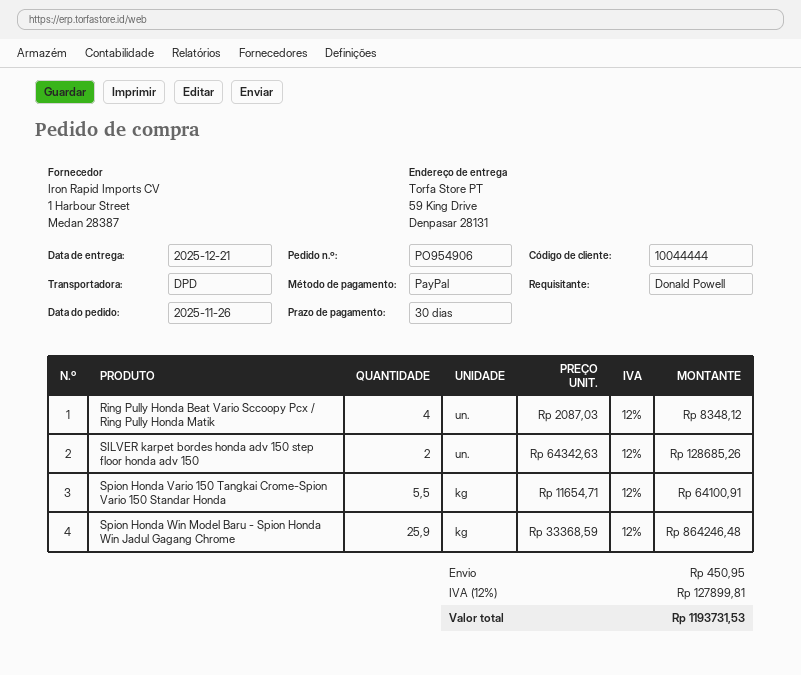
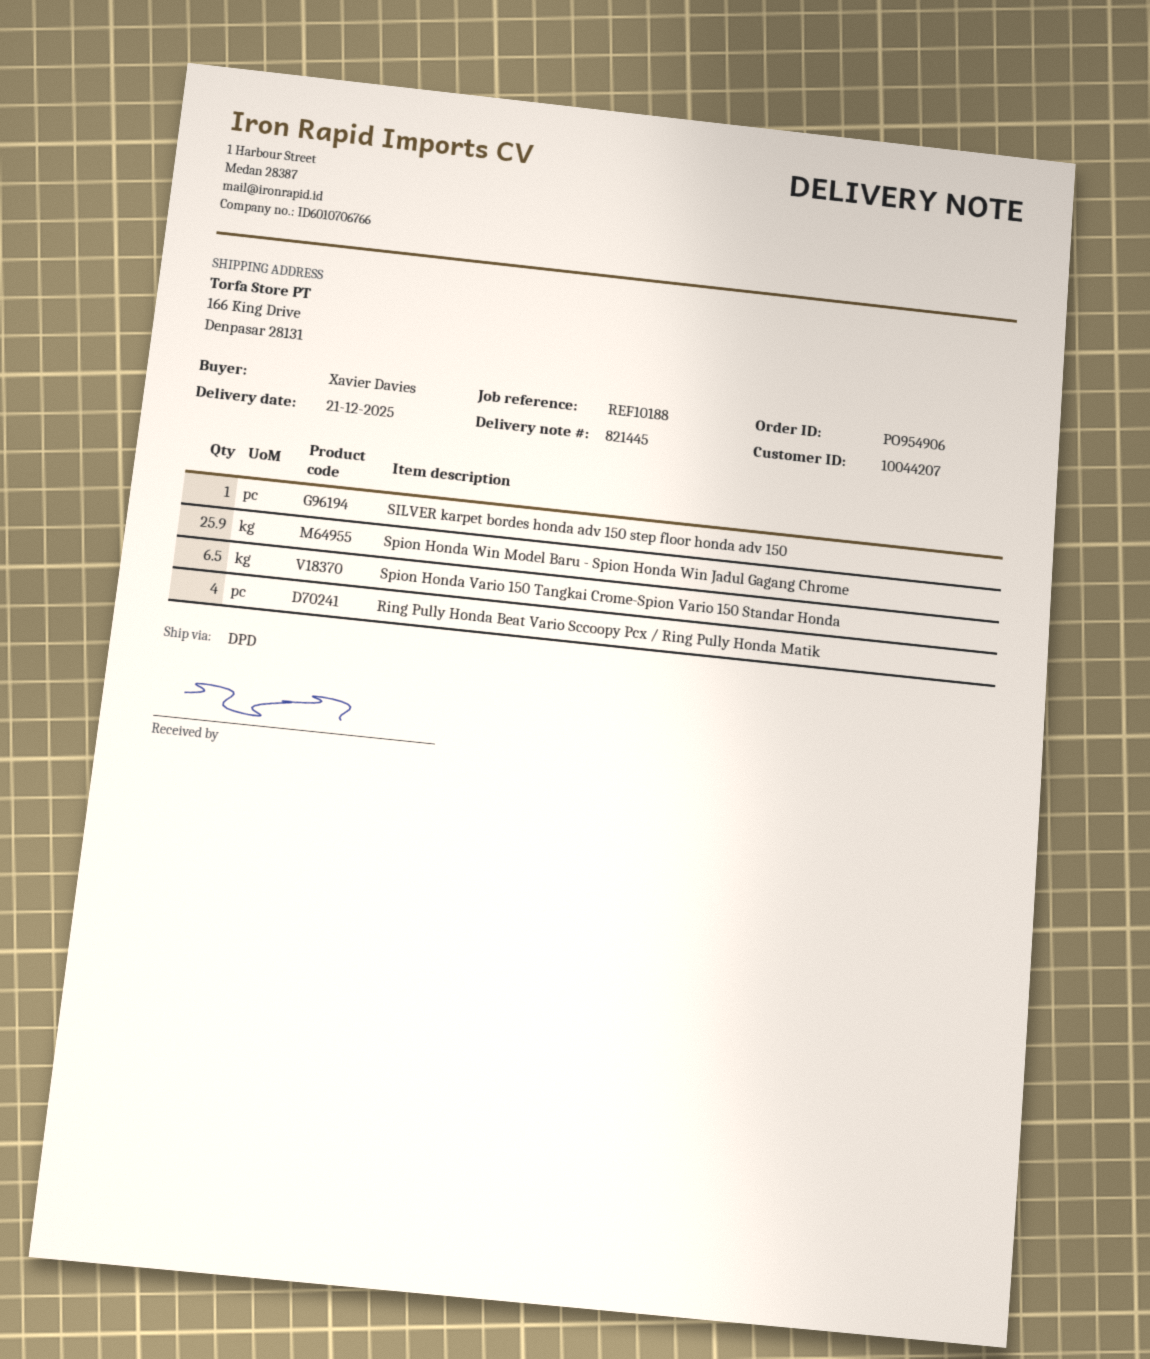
customer number: 10044444 -> 10044207
ordered by: Donald Powell -> Xavier Davies
ship to: 59 King Drive, Denpasar 28131 -> 166 King Drive, Denpasar 28131
SILVER karpet bordes honda adv 150 step floor honda adv 150: 2 -> 1
Spion Honda Vario 150 Tangkai Crome-Spion Vario 150 Standar Honda: 5.5 -> 6.5

